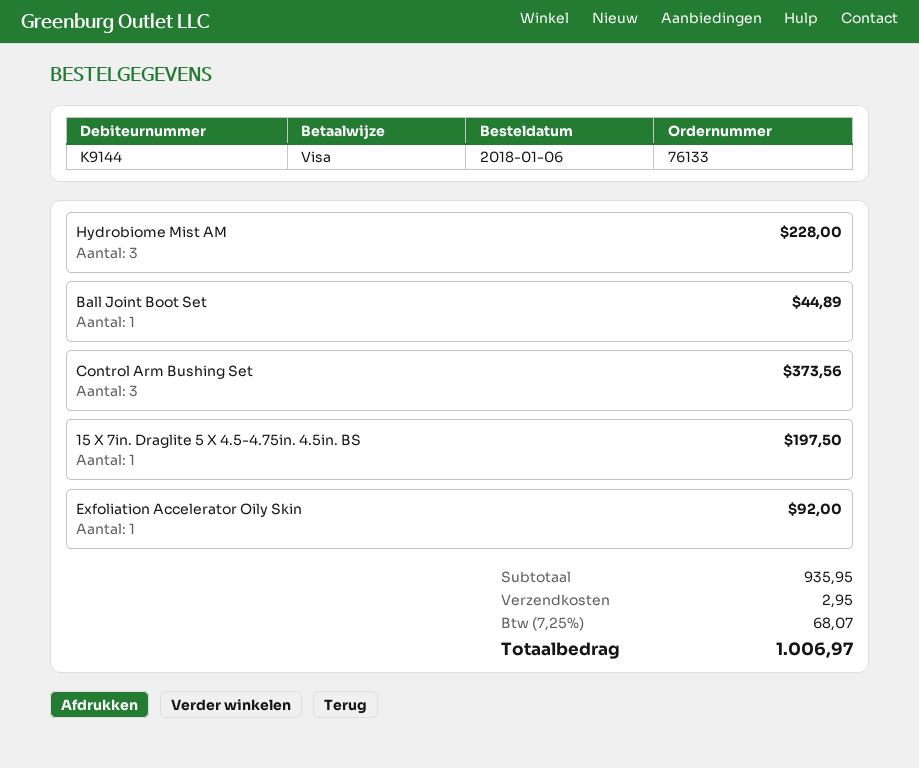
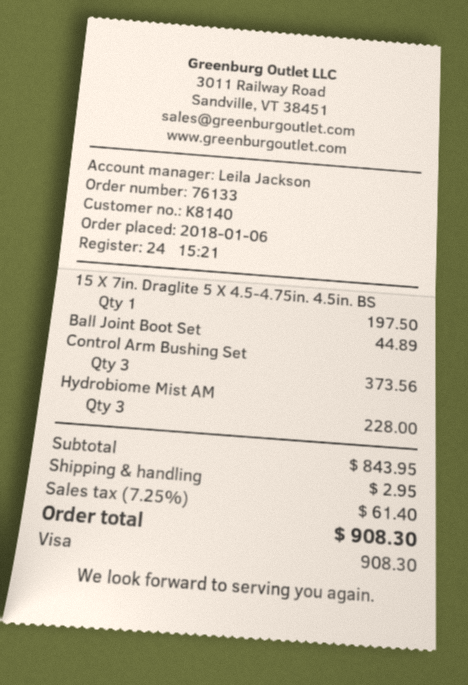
customer number: K9144 -> K8140
Exfoliation Accelerator Oily Skin: 1 for 92.00 -> none
subtotal: 935.95 -> 843.95
tax: 7.25% = 68.07 -> 7.25% = 61.40
total: 1006.97 -> 908.30

